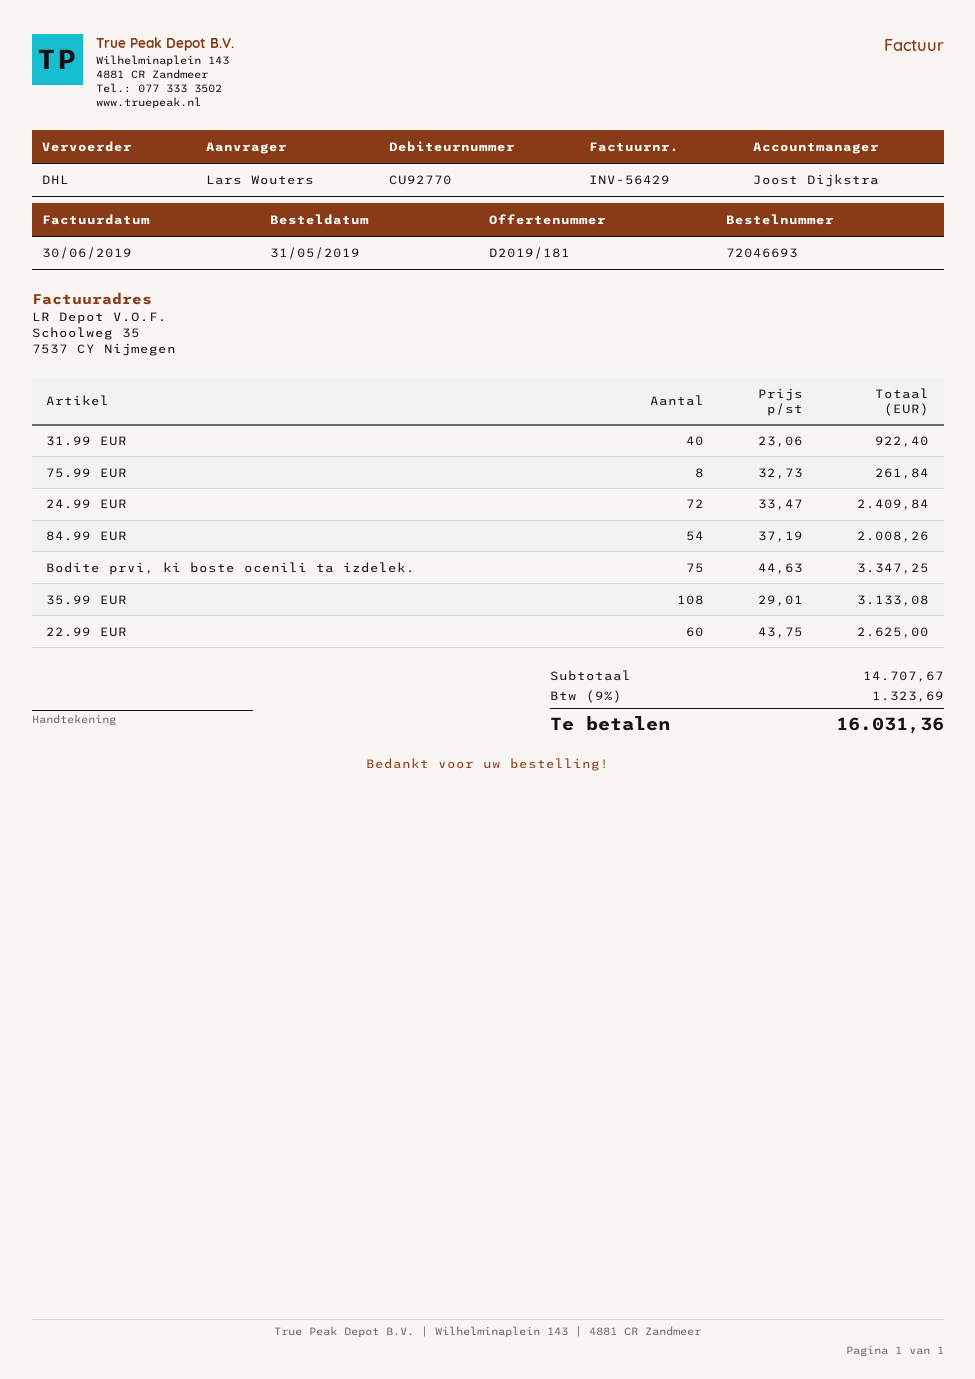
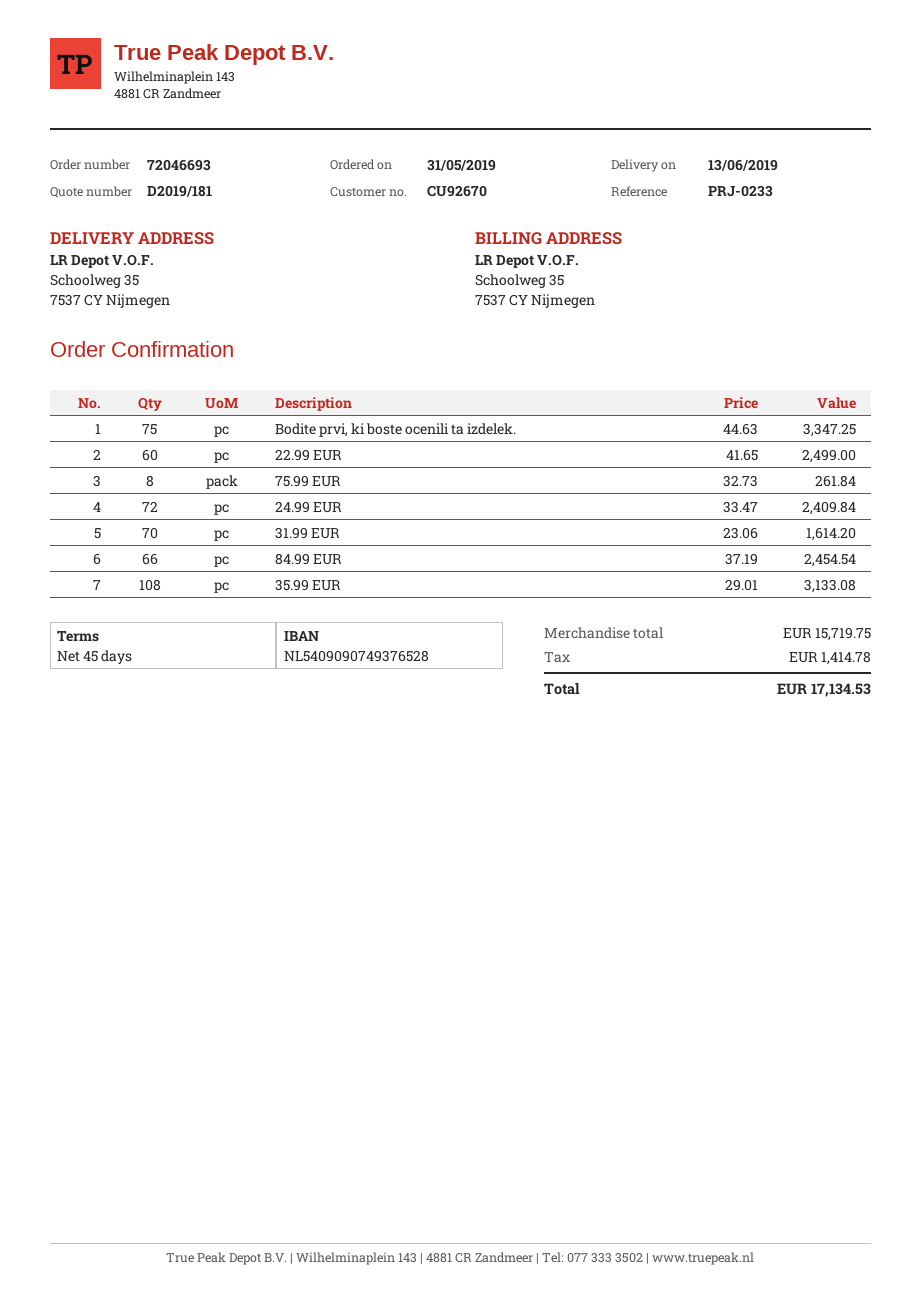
customer number: CU92770 -> CU92670
31.99 EUR: 40 x 23.06 = 922.40 -> 70 x 23.06 = 1614.20
84.99 EUR: 54 x 37.19 = 2008.26 -> 66 x 37.19 = 2454.54
22.99 EUR: 60 x 43.75 = 2625.00 -> 60 x 41.65 = 2499.00
subtotal: 14707.67 -> 15719.75
tax: 1323.69 -> 1414.78
total: 16031.36 -> 17134.53

